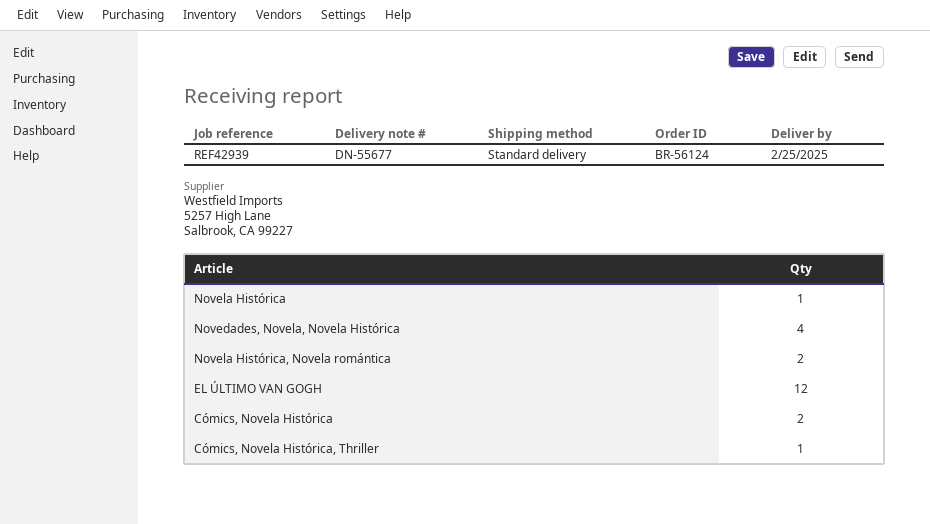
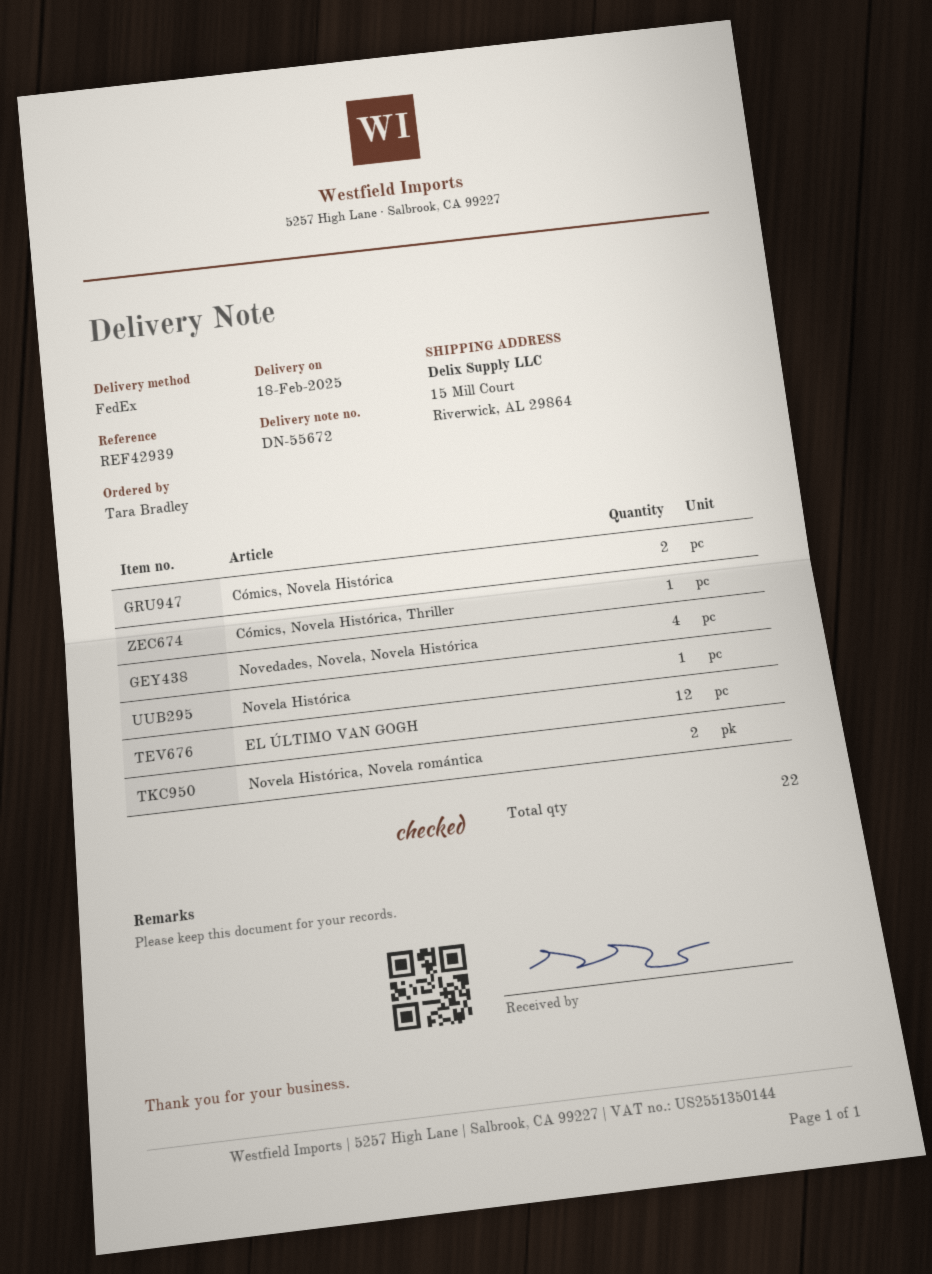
delivery note number: DN-55677 -> DN-55672
delivery date: 2025-02-25 -> 2025-02-18
shipping method: standard -> FedEx

